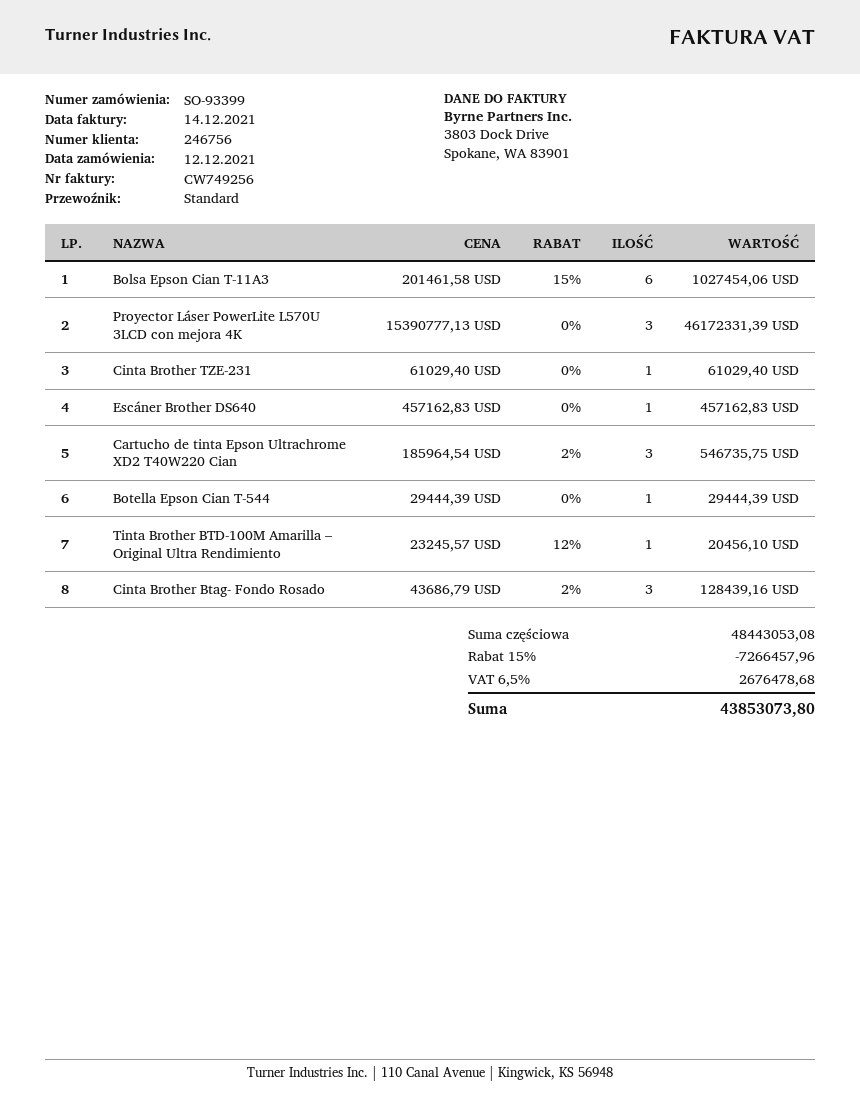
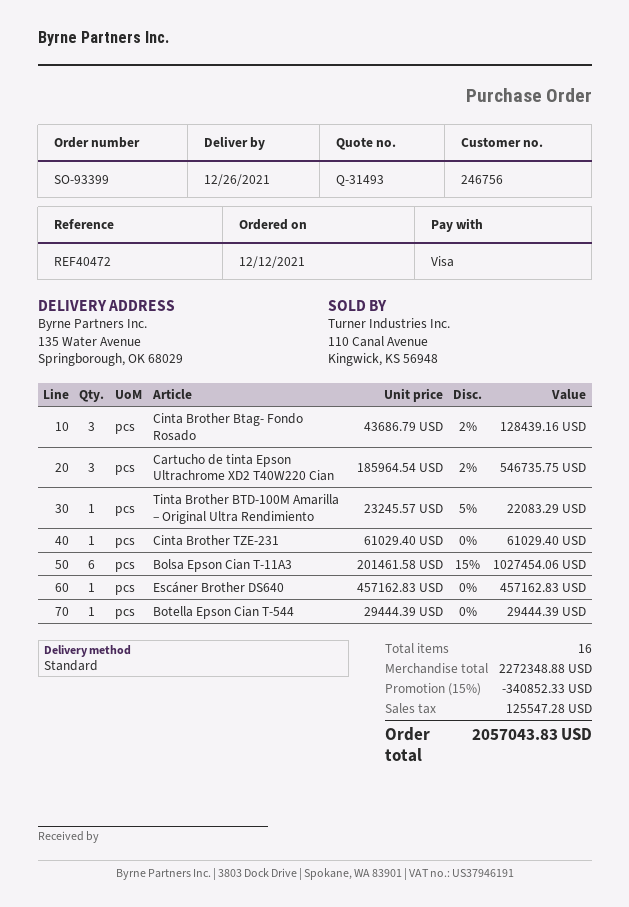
Proyector Láser PowerLite L570U 3LCD con mejora 4K: 3 x 15390777.13 = 46172331.39 -> none
Tinta Brother BTD‑100M Amarilla – Original Ultra Rendimiento: 1 x 23245.57 - 12% = 20456.10 -> 1 x 23245.57 - 5% = 22083.29
subtotal: 48443053.08 -> 2272348.88
discount: 15% = 7266457.96 -> 15% = 340852.33
tax: 2676478.68 -> 125547.28
total: 43853073.80 -> 2057043.83

